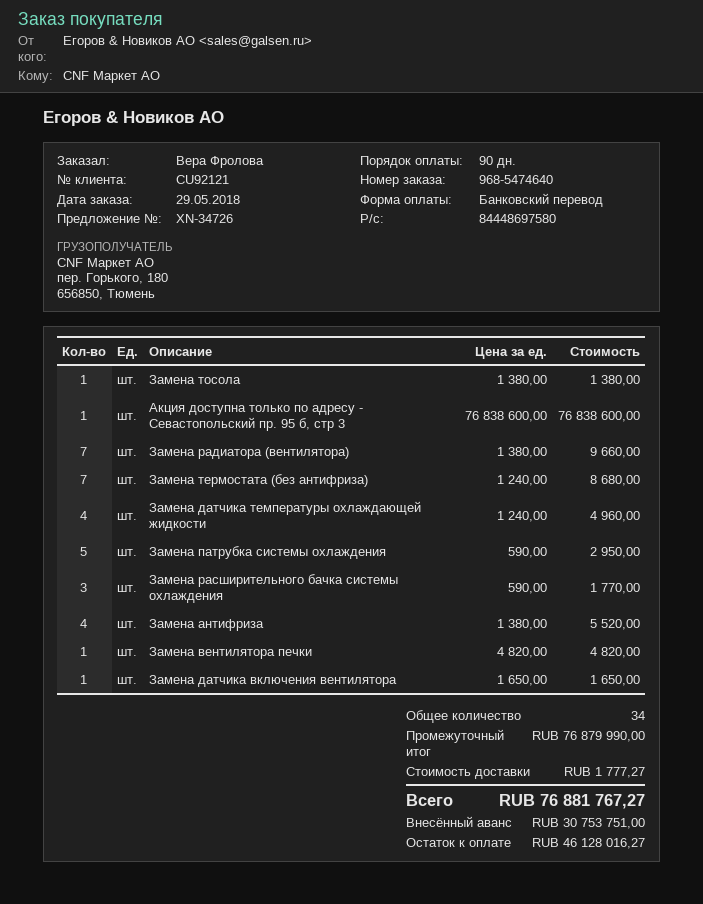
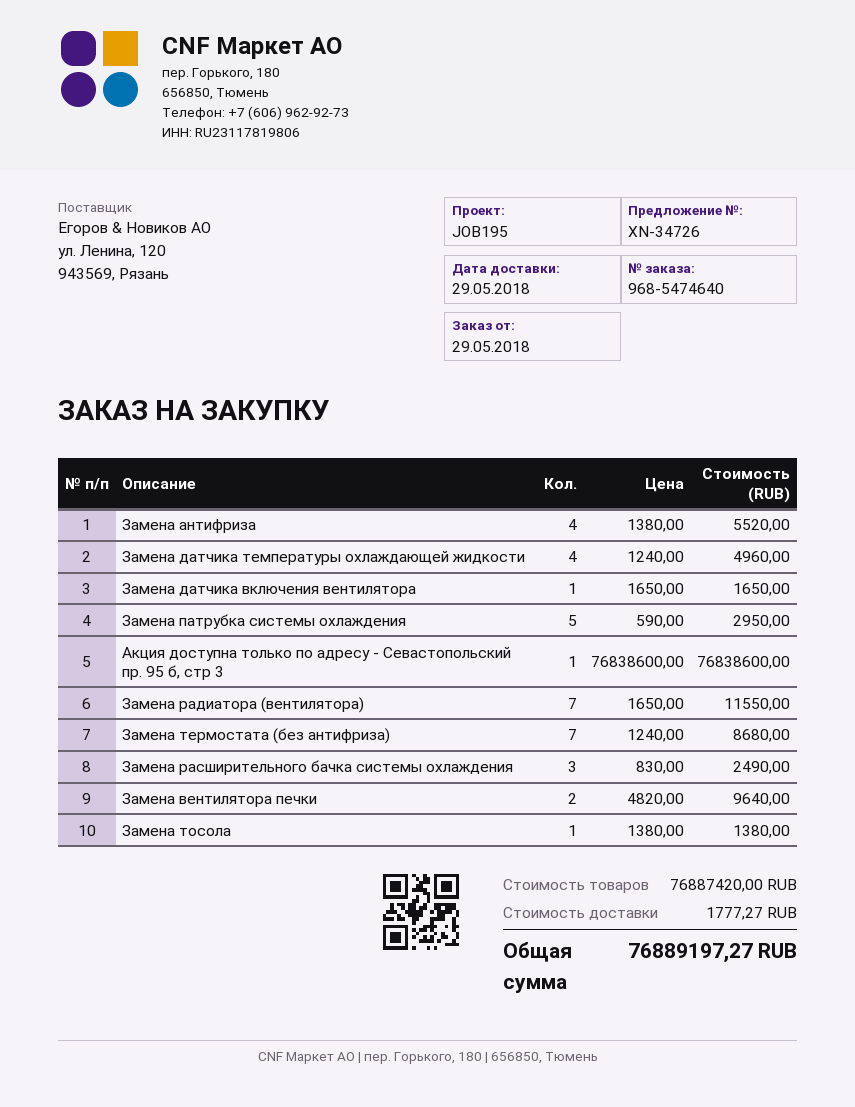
Замена радиатора (вентилятора): 7 x 1380.00 = 9660.00 -> 7 x 1650.00 = 11550.00
Замена расширительного бaчка системы охлаждения: 3 x 590.00 = 1770.00 -> 3 x 830.00 = 2490.00
Замена вентилятора печки: 1 x 4820.00 = 4820.00 -> 2 x 4820.00 = 9640.00
subtotal: 76879990.00 -> 76887420.00
total: 76881767.27 -> 76889197.27

